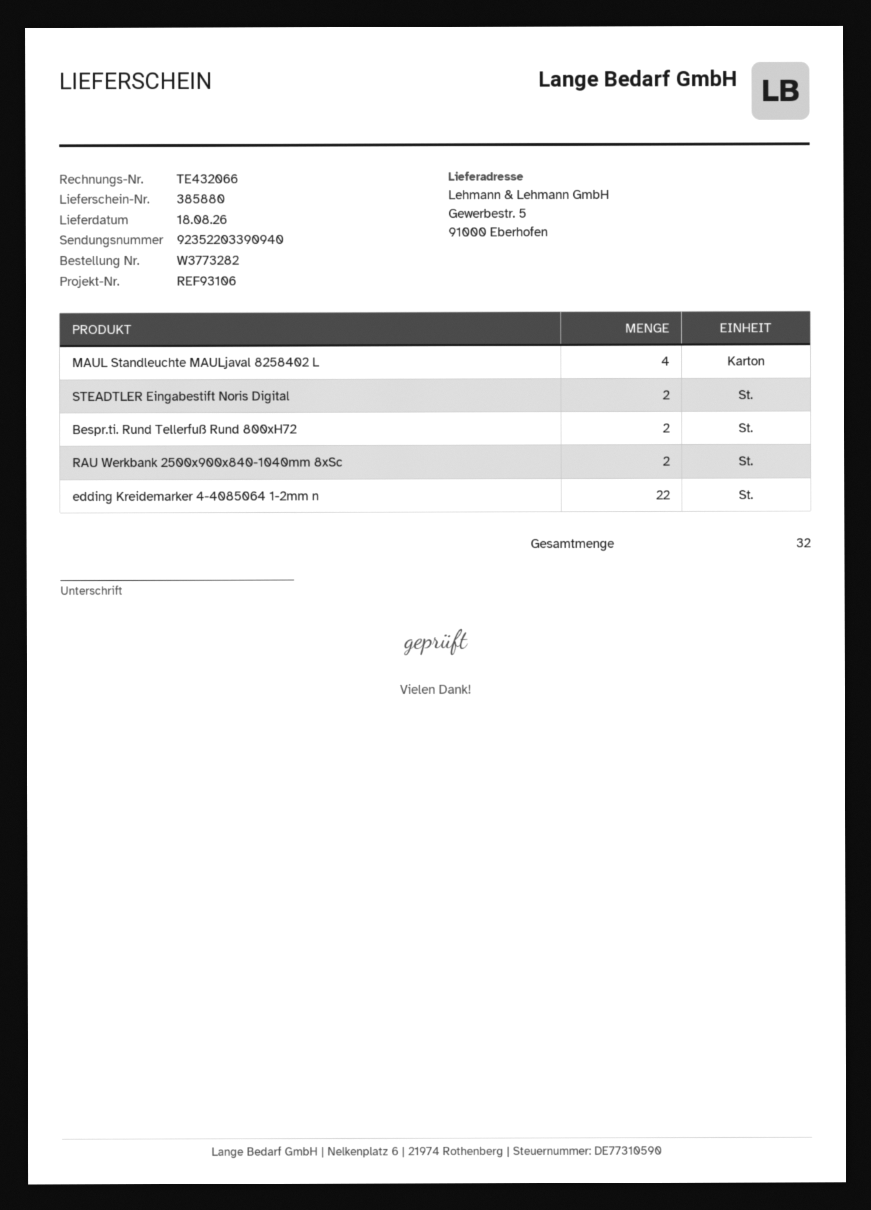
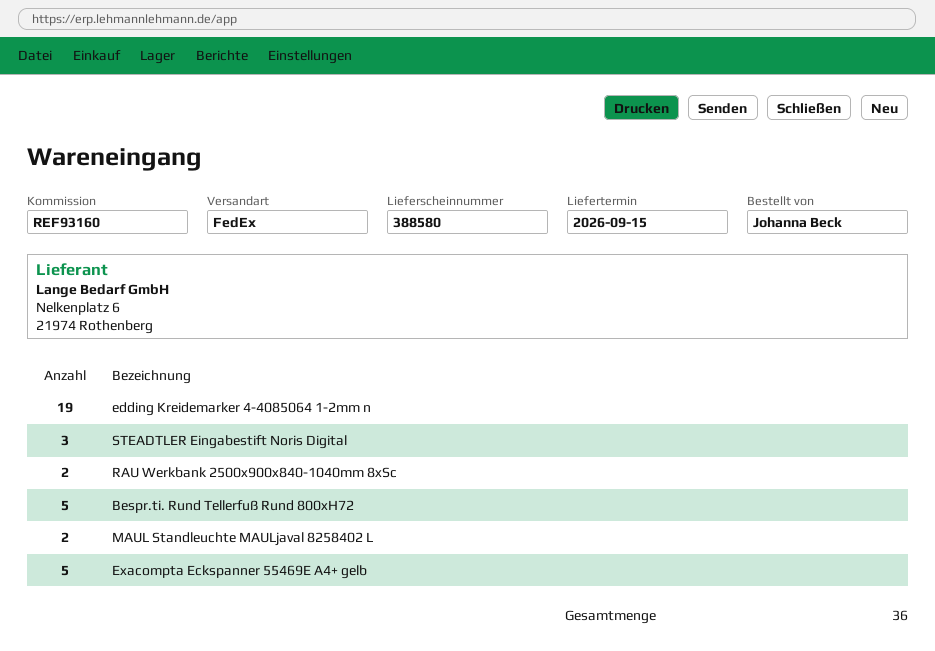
delivery note number: 385880 -> 388580
delivery date: 2026-08-18 -> 2026-09-15
reference: REF93106 -> REF93160
MAUL Standleuchte MAULjaval 8258402 L: 4 -> 2
STEADTLER Eingabestift Noris Digital: 2 -> 3
Bespr.ti. Rund Tellerfuß Rund 800xH72: 2 -> 5
edding Kreidemarker 4-4085064 1-2mm n: 22 -> 19
Exacompta Eckspanner 55469E A4+ gelb: none -> 5
total quantity: 32 -> 36

